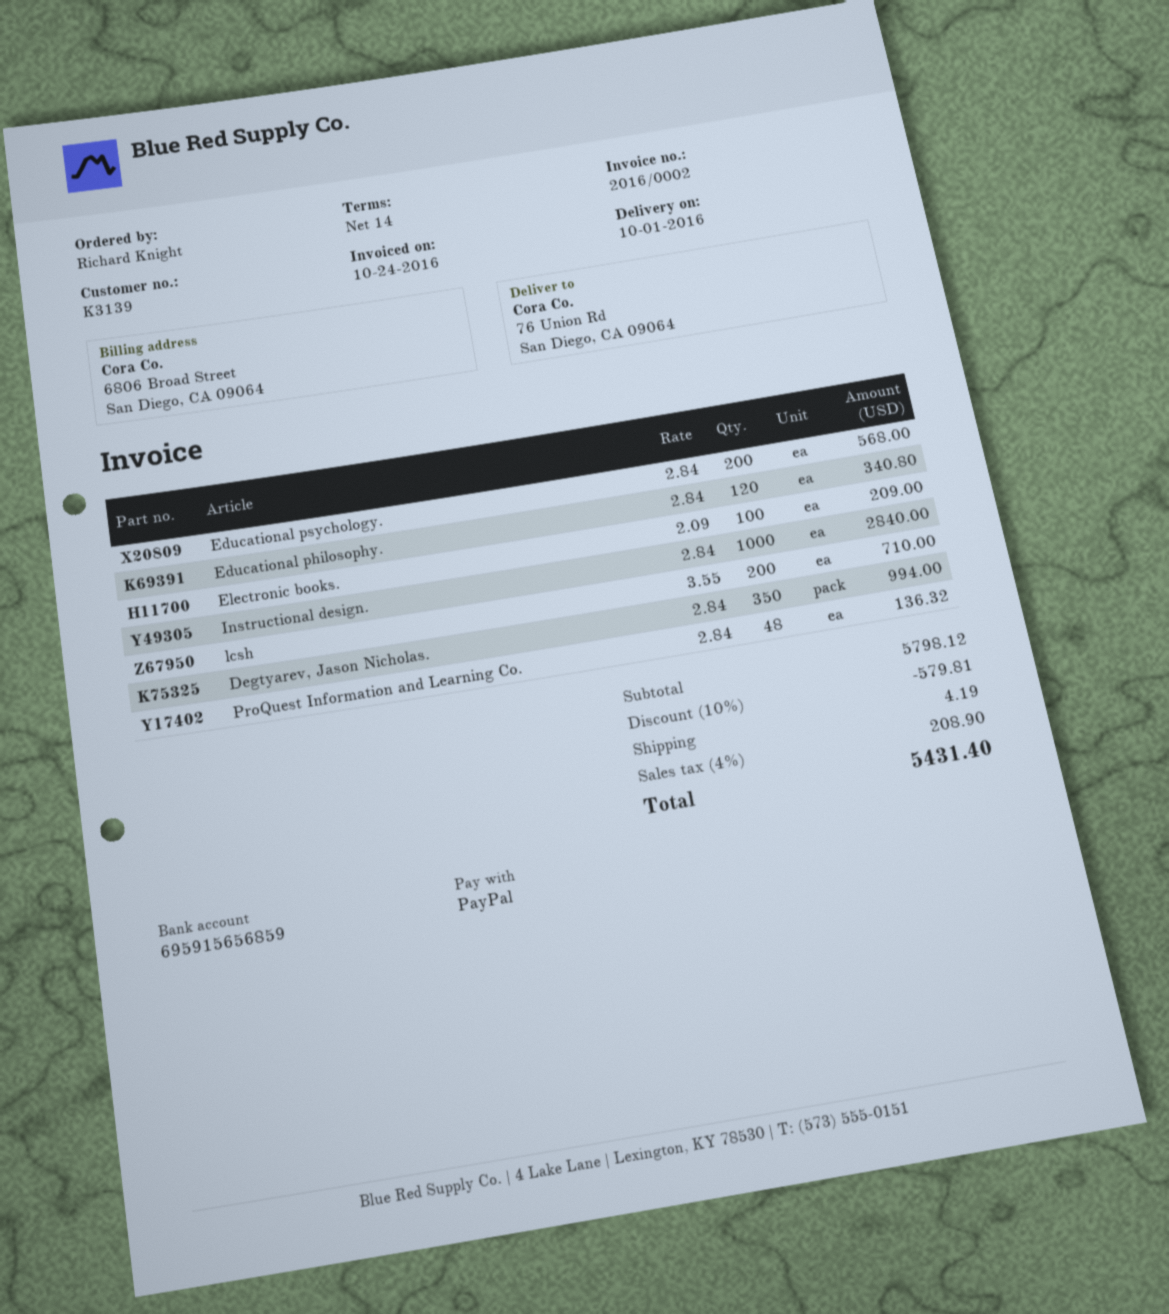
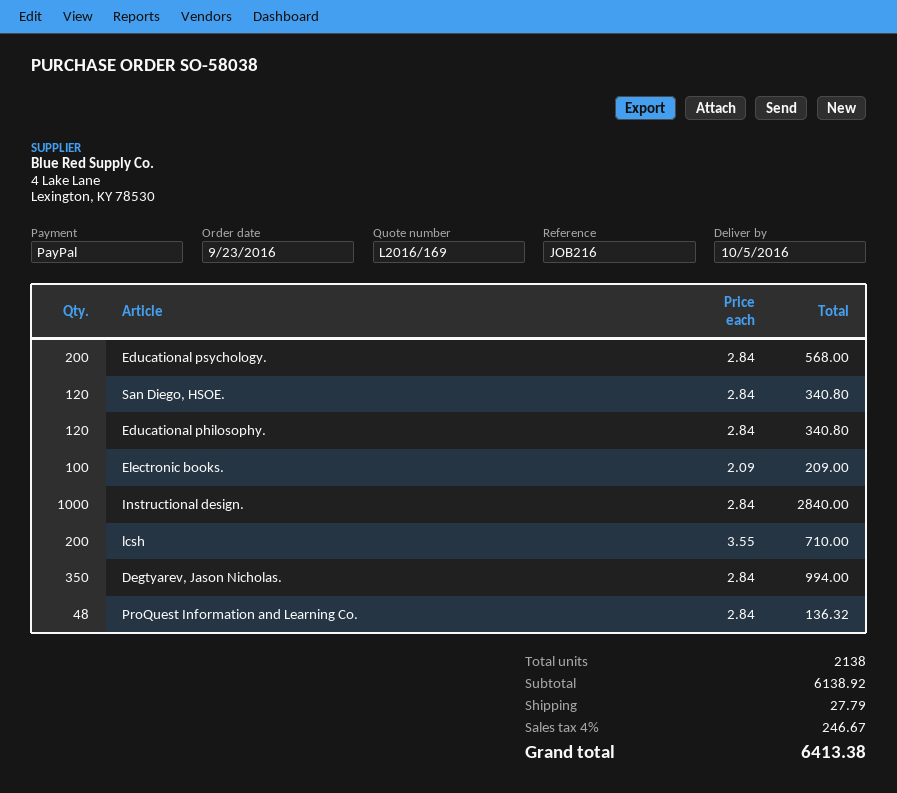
delivery date: 2016-10-01 -> 2016-10-05
San Diego, HSOE.: none -> 120 x 2.84 = 340.80
subtotal: 5798.12 -> 6138.92
discount: 10% = 579.81 -> none
shipping: 4.19 -> 27.79
tax: 4% = 208.90 -> 4% = 246.67
total: 5431.40 -> 6413.38

